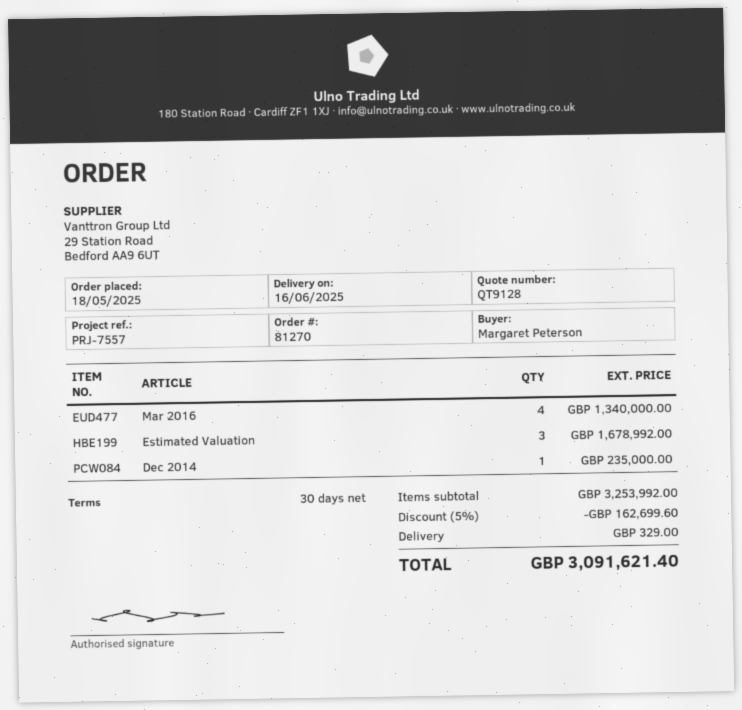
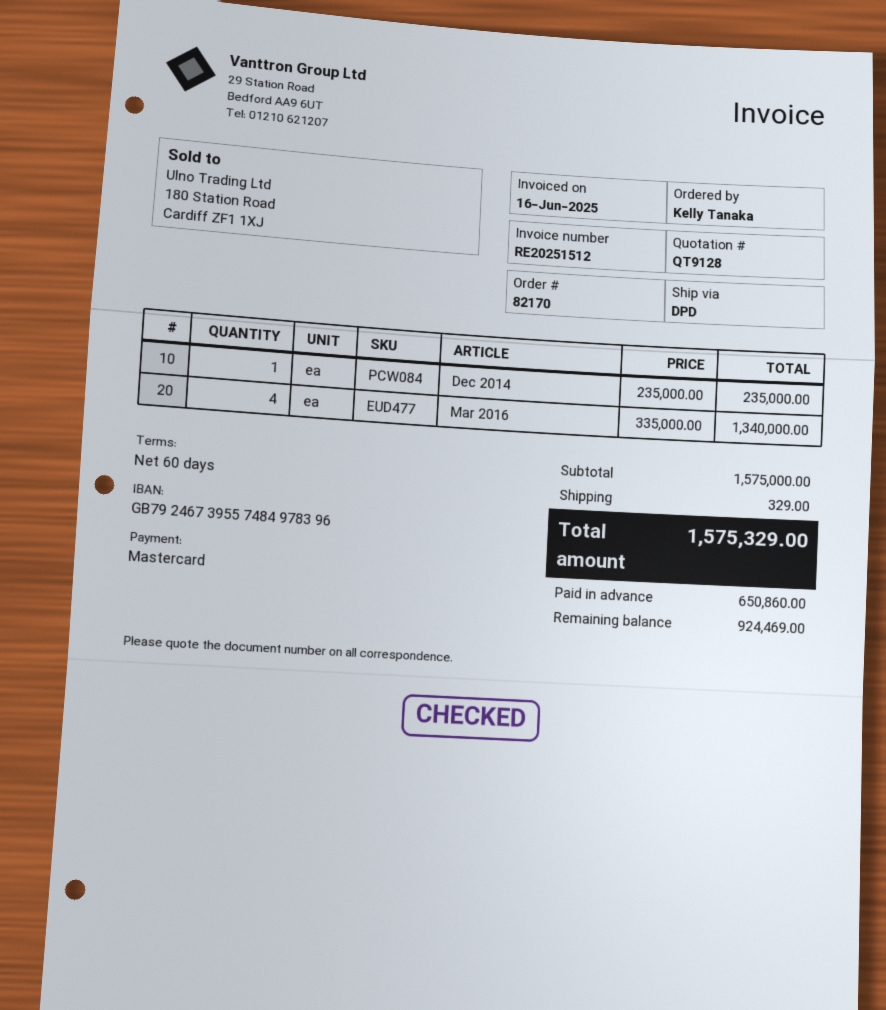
order number: 81270 -> 82170
payment terms: 30 days -> 60 days
ordered by: Margaret Peterson -> Kelly Tanaka
Estimated Valuation: 3 for 1678992.00 -> none
subtotal: 3253992.00 -> 1575000.00
discount: 5% = 162699.60 -> none
total: 3091621.40 -> 1575329.00

